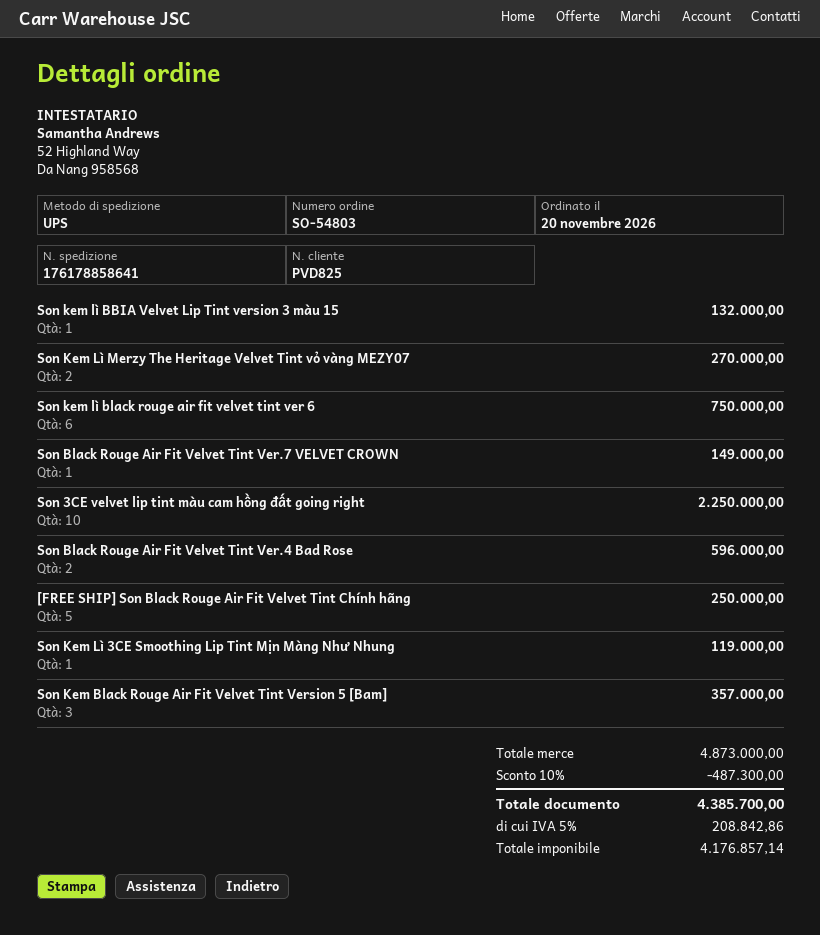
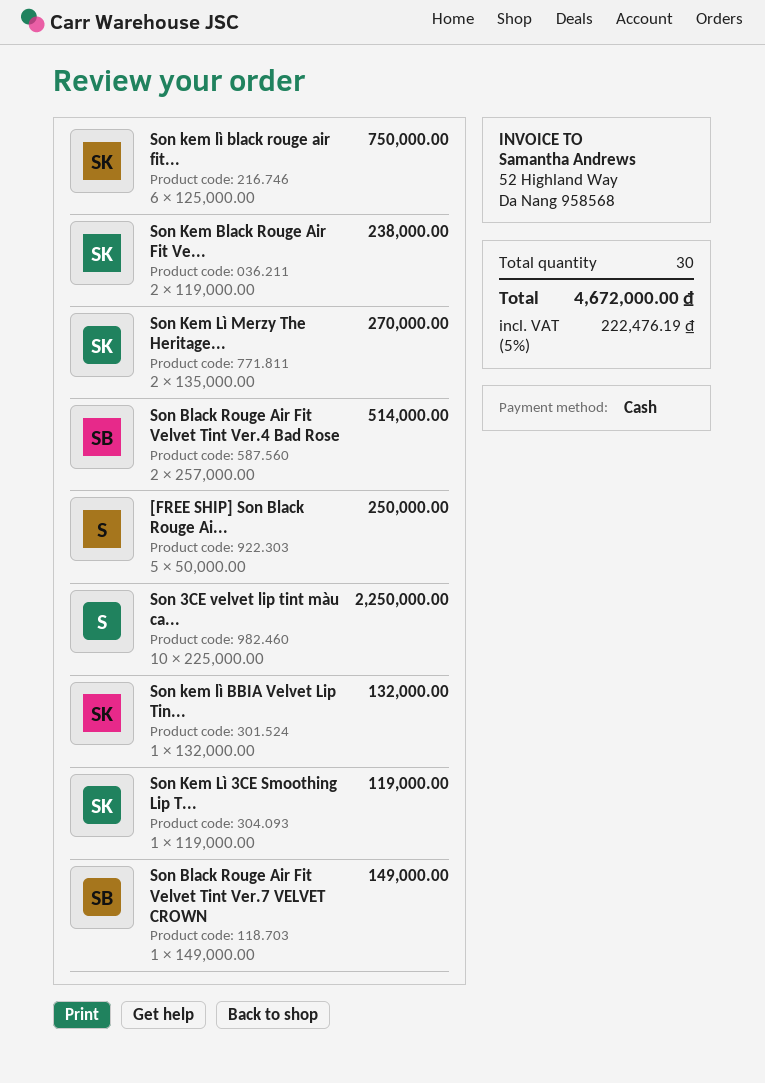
Son Black Rouge Air Fit Velvet Tint Ver.4 Bad Rose: 2 for 596000.00 -> 2 for 514000.00
Son Kem Black Rouge Air Fit Velvet Tint Version 5 [Bam]: 3 for 357000.00 -> 2 for 238000.00
discount: 10% = 487300.00 -> none
tax: 5% = 208842.86 -> 5% = 222476.19
total: 4385700.00 -> 4672000.00

